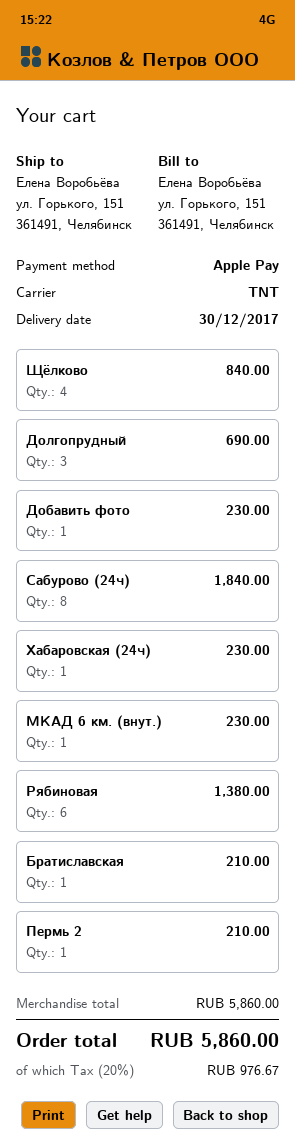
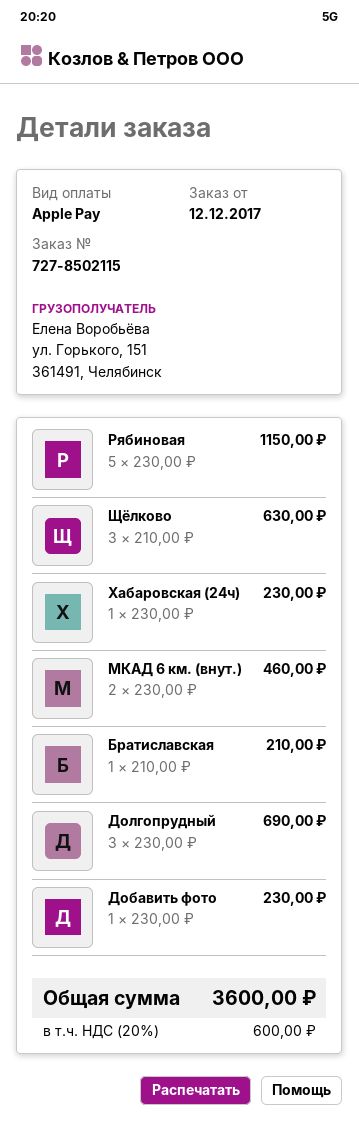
Щёлково: 4 for 840.00 -> 3 for 630.00
Сабурово (24ч): 8 for 1840.00 -> none
МКАД 6 км. (внут.): 1 for 230.00 -> 2 for 460.00
Рябиновая: 6 for 1380.00 -> 5 for 1150.00
Пермь 2: 1 for 210.00 -> none
tax: 20% = 976.67 -> 20% = 600.00
total: 5860.00 -> 3600.00

